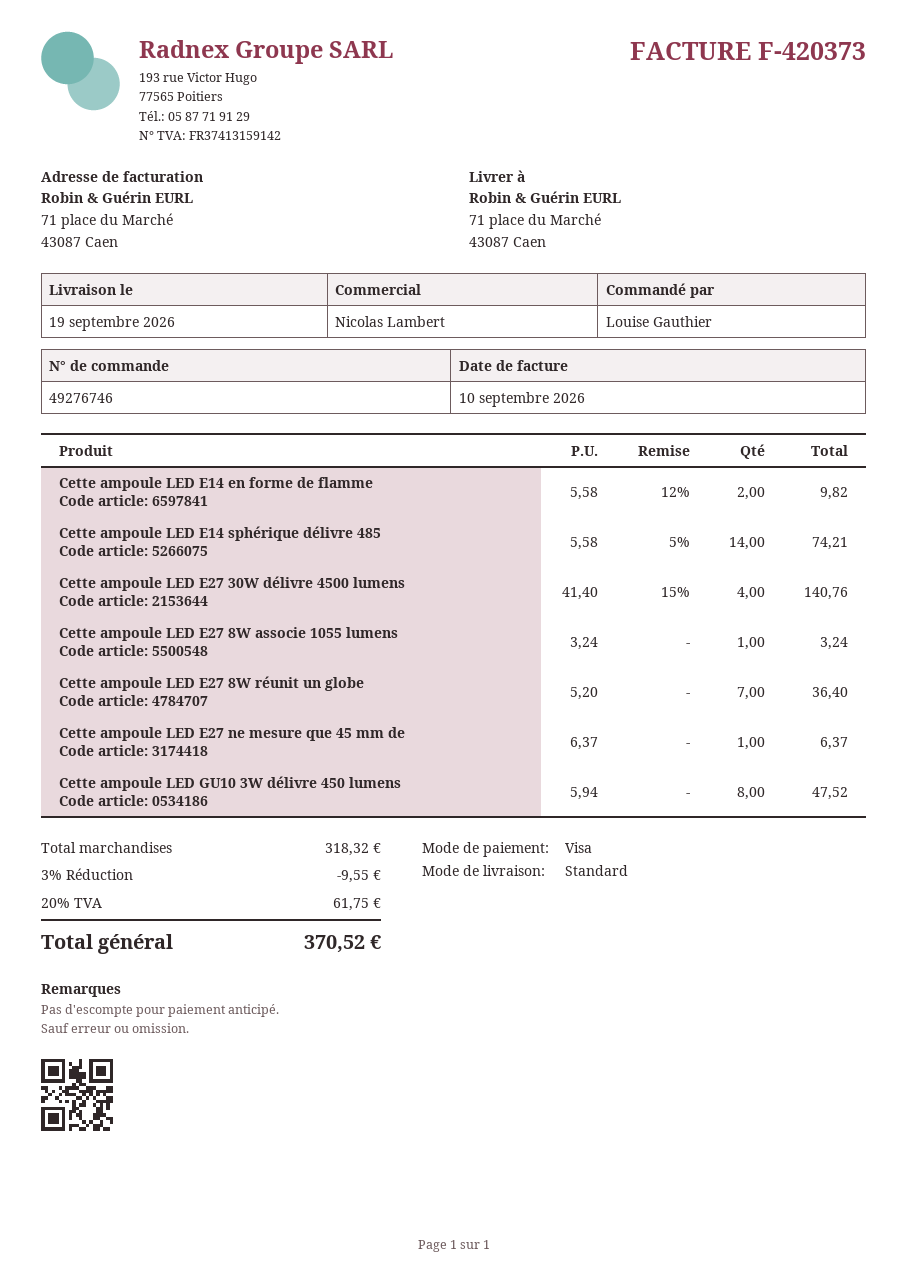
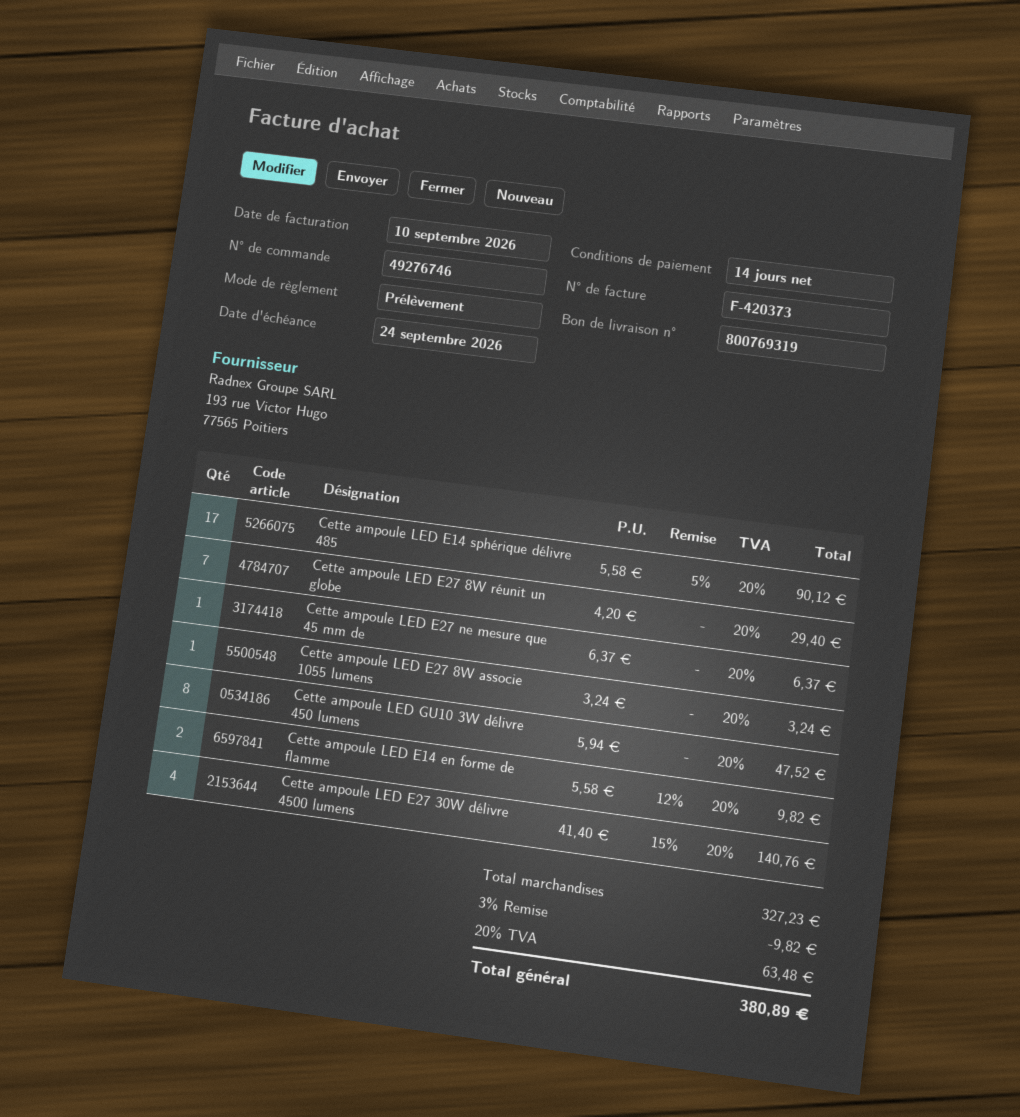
payment method: Visa -> direct debit
Cette ampoule LED E14 sphérique délivre 485: 14 x 5.58 - 5% = 74.21 -> 17 x 5.58 - 5% = 90.12
Cette ampoule LED E27 8W réunit un globe: 7 x 5.20 = 36.40 -> 7 x 4.20 = 29.40
subtotal: 318.32 -> 327.23
discount: 3% = 9.55 -> 3% = 9.82
tax: 20% = 61.75 -> 20% = 63.48
total: 370.52 -> 380.89

